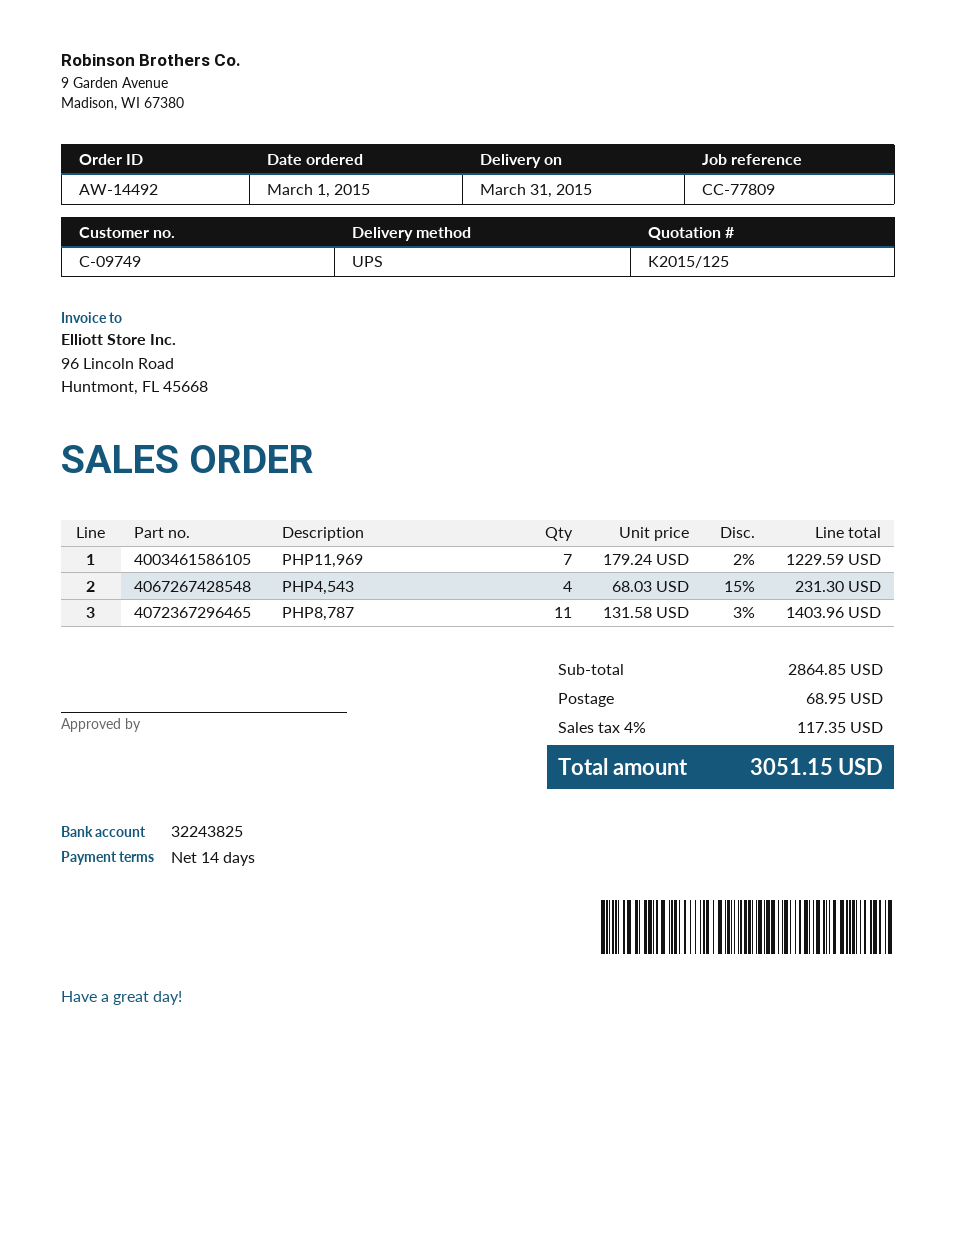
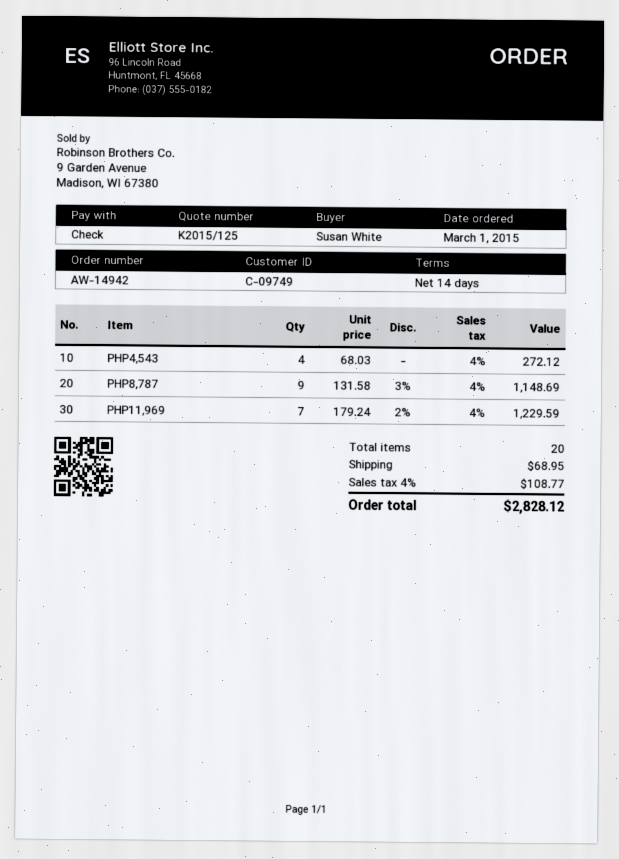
order number: AW-14492 -> AW-14942
PHP4,543: 4 x 68.03 - 15% = 231.30 -> 4 x 68.03 = 272.12
PHP8,787: 11 x 131.58 - 3% = 1403.96 -> 9 x 131.58 - 3% = 1148.69
tax: 4% = 117.35 -> 4% = 108.77
total: 3051.15 -> 2828.12

